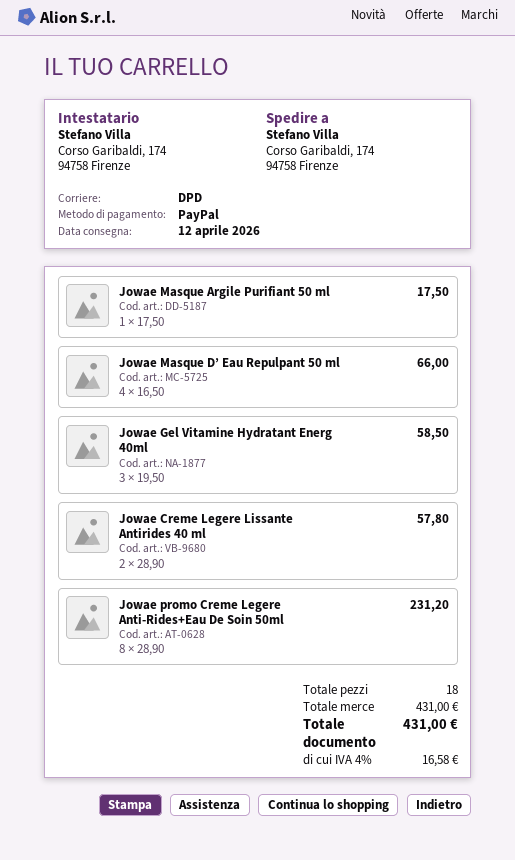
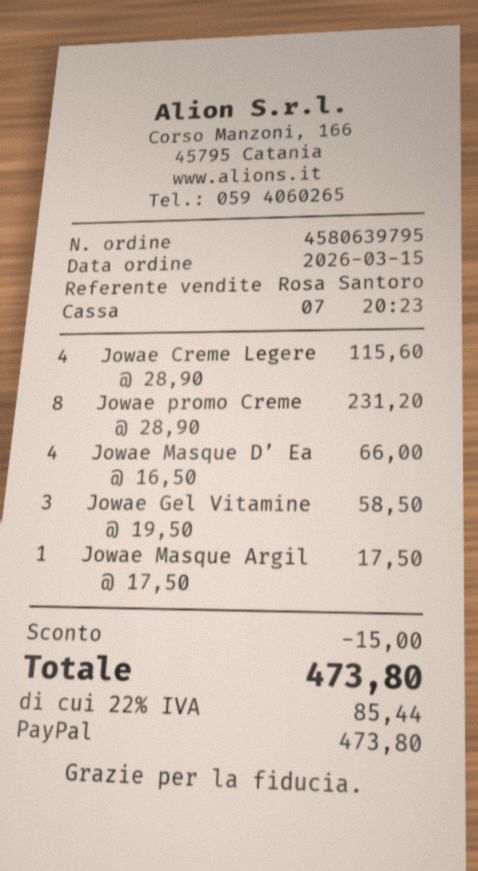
Jowae Creme Legere Lissante Antirides 40 ml: 2 x 28.90 = 57.80 -> 4 x 28.90 = 115.60
discount: none -> 15.00
tax: 4% = 16.58 -> 22% = 85.44
total: 431.00 -> 473.80

